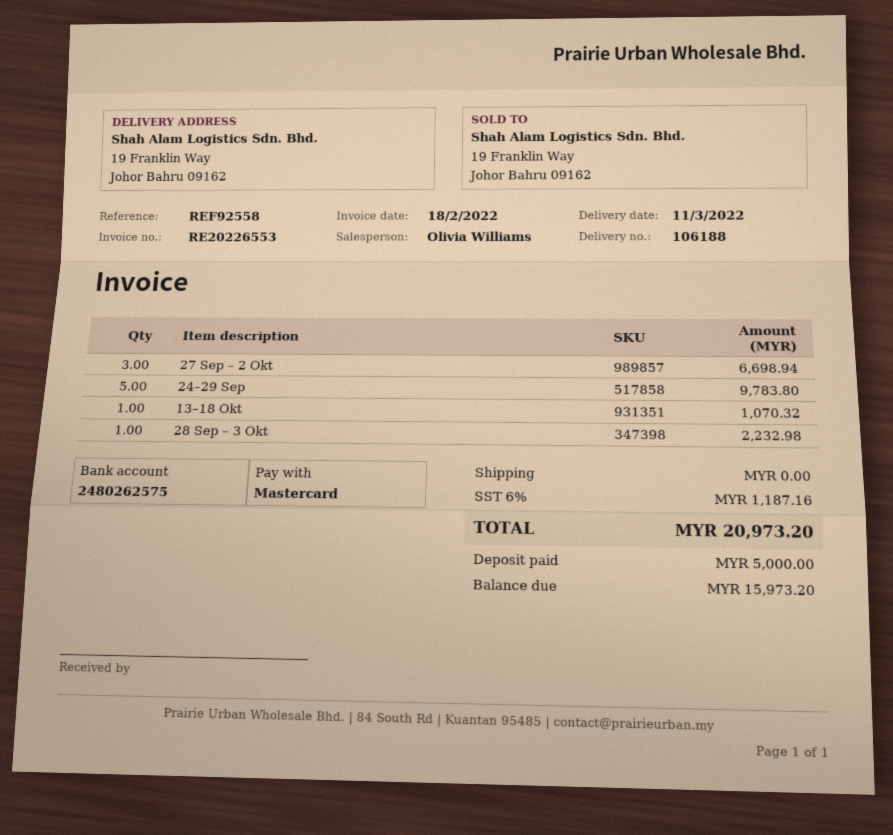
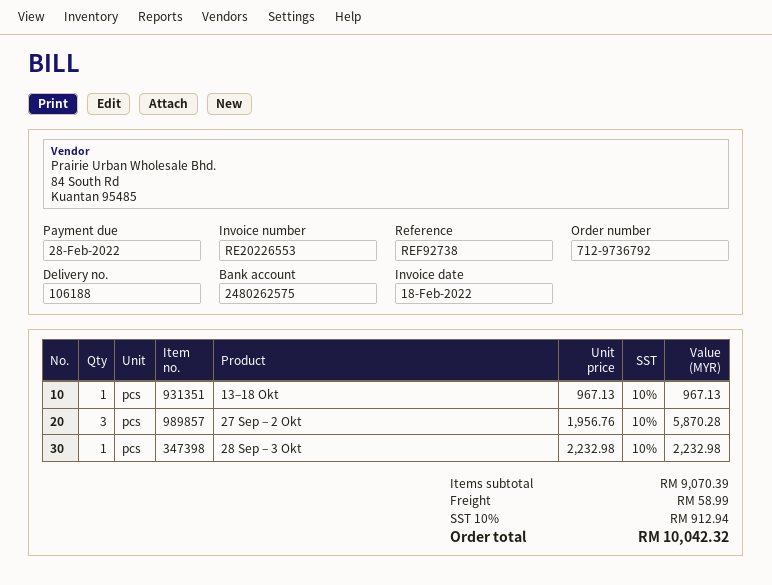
reference: REF92558 -> REF92738
27 Sep – 2 Okt: 3 for 6698.94 -> 3 for 5870.28
24–29 Sep: 5 for 9783.80 -> none
13–18 Okt: 1 for 1070.32 -> 1 for 967.13
shipping: 0.00 -> 58.99
tax: 6% = 1187.16 -> 10% = 912.94
total: 20973.20 -> 10042.32

